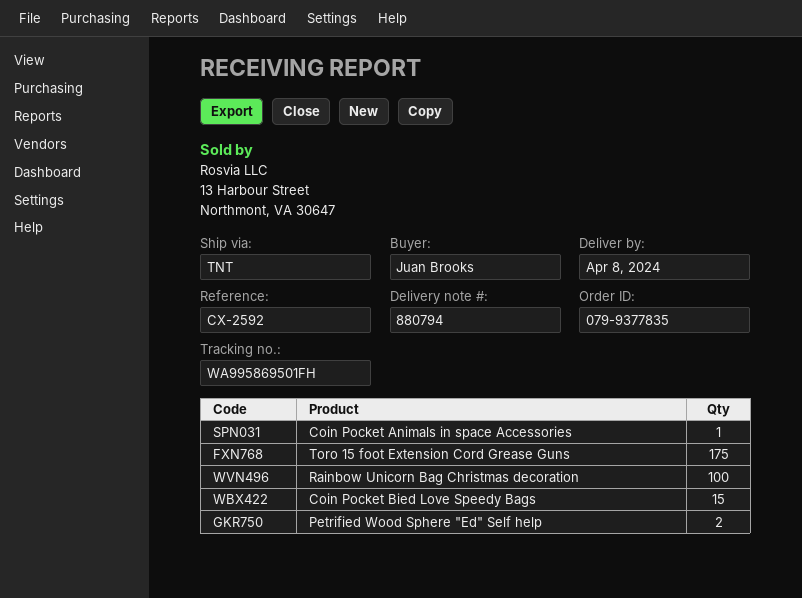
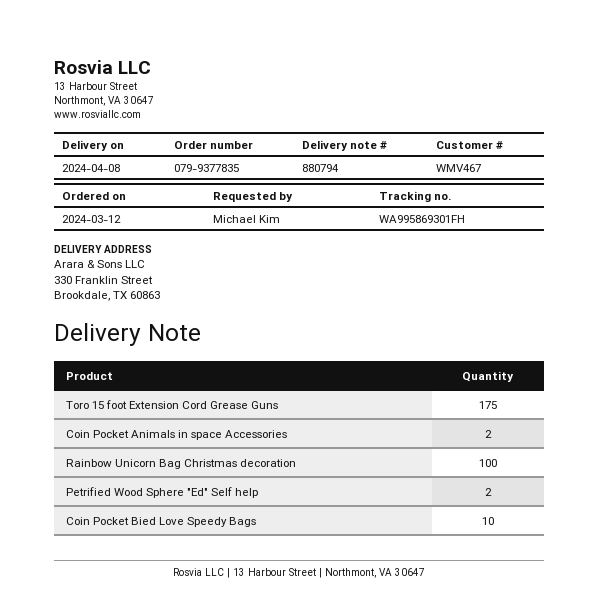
ordered by: Juan Brooks -> Michael Kim
tracking number: WA995869501FH -> WA995869301FH
Coin Pocket Animals in space Accessories: 1 -> 2
Coin Pocket Bied Love Speedy Bags: 15 -> 10

